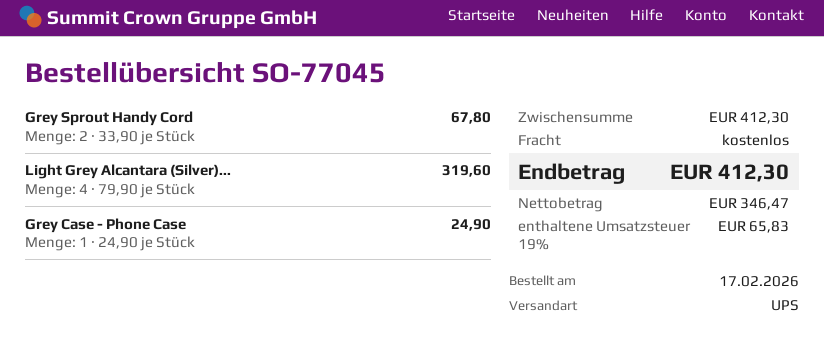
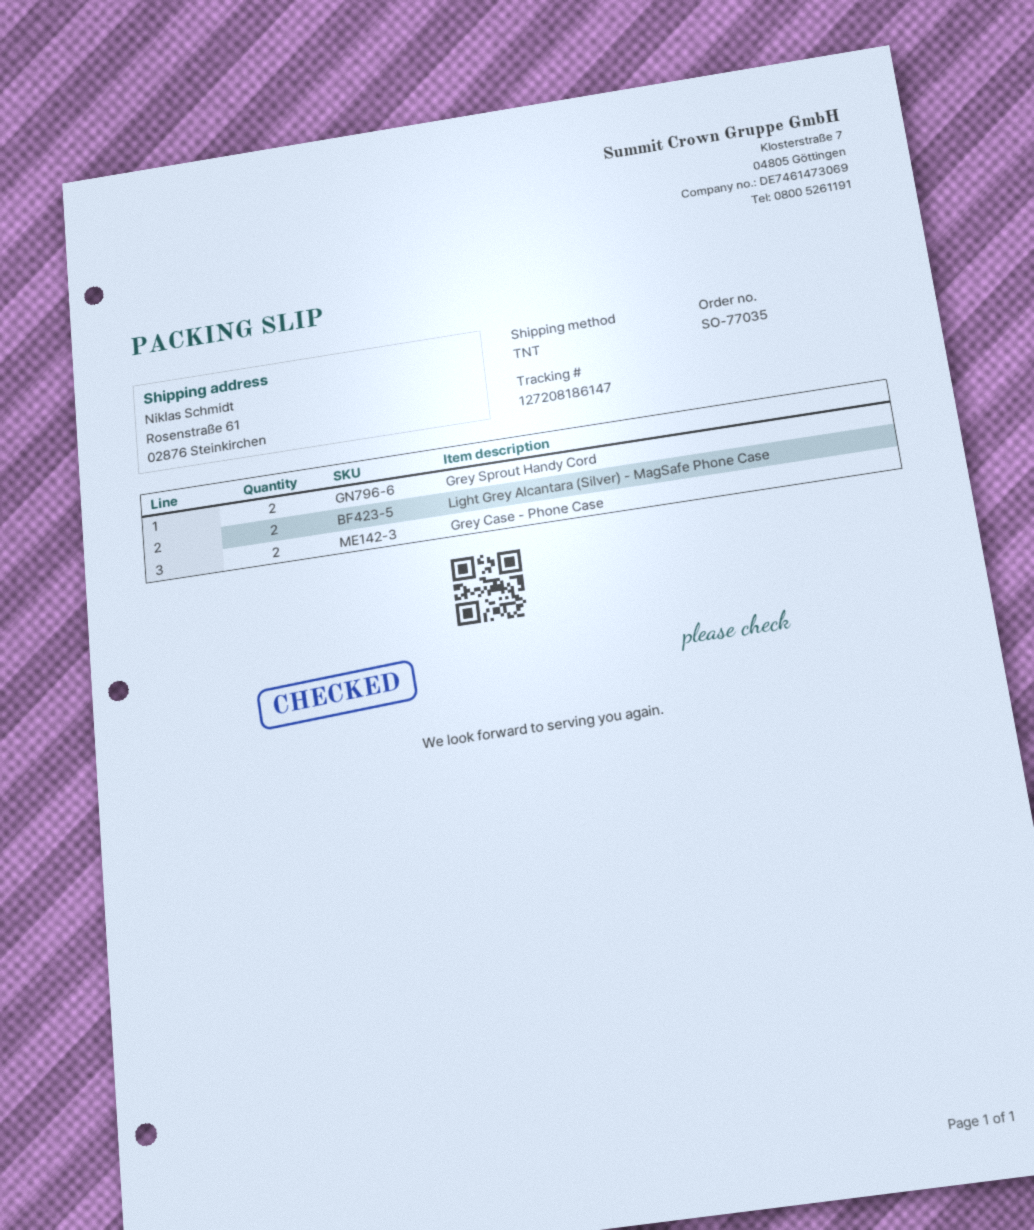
order number: SO-77045 -> SO-77035
shipping method: UPS -> TNT
Light Grey Alcantara (Silver)...: 4 -> 2
Grey Case - Phone Case: 1 -> 2

